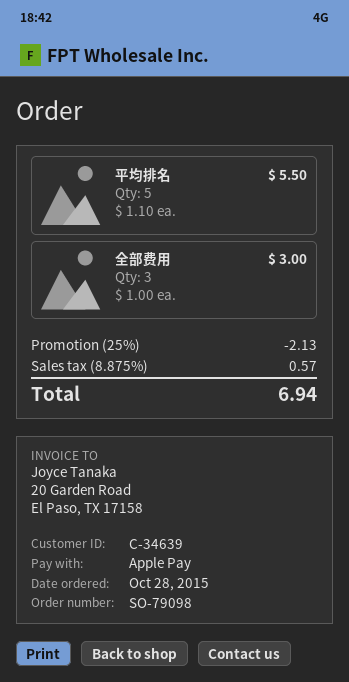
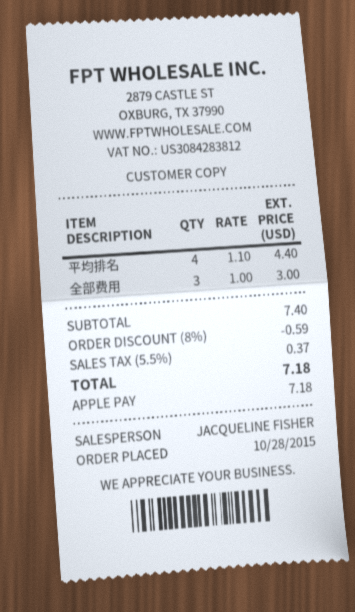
平均排名: 5 x 1.10 = 5.50 -> 4 x 1.10 = 4.40
discount: 25% = 2.13 -> 8% = 0.59
tax: 8.875% = 0.57 -> 5.5% = 0.37
total: 6.94 -> 7.18

